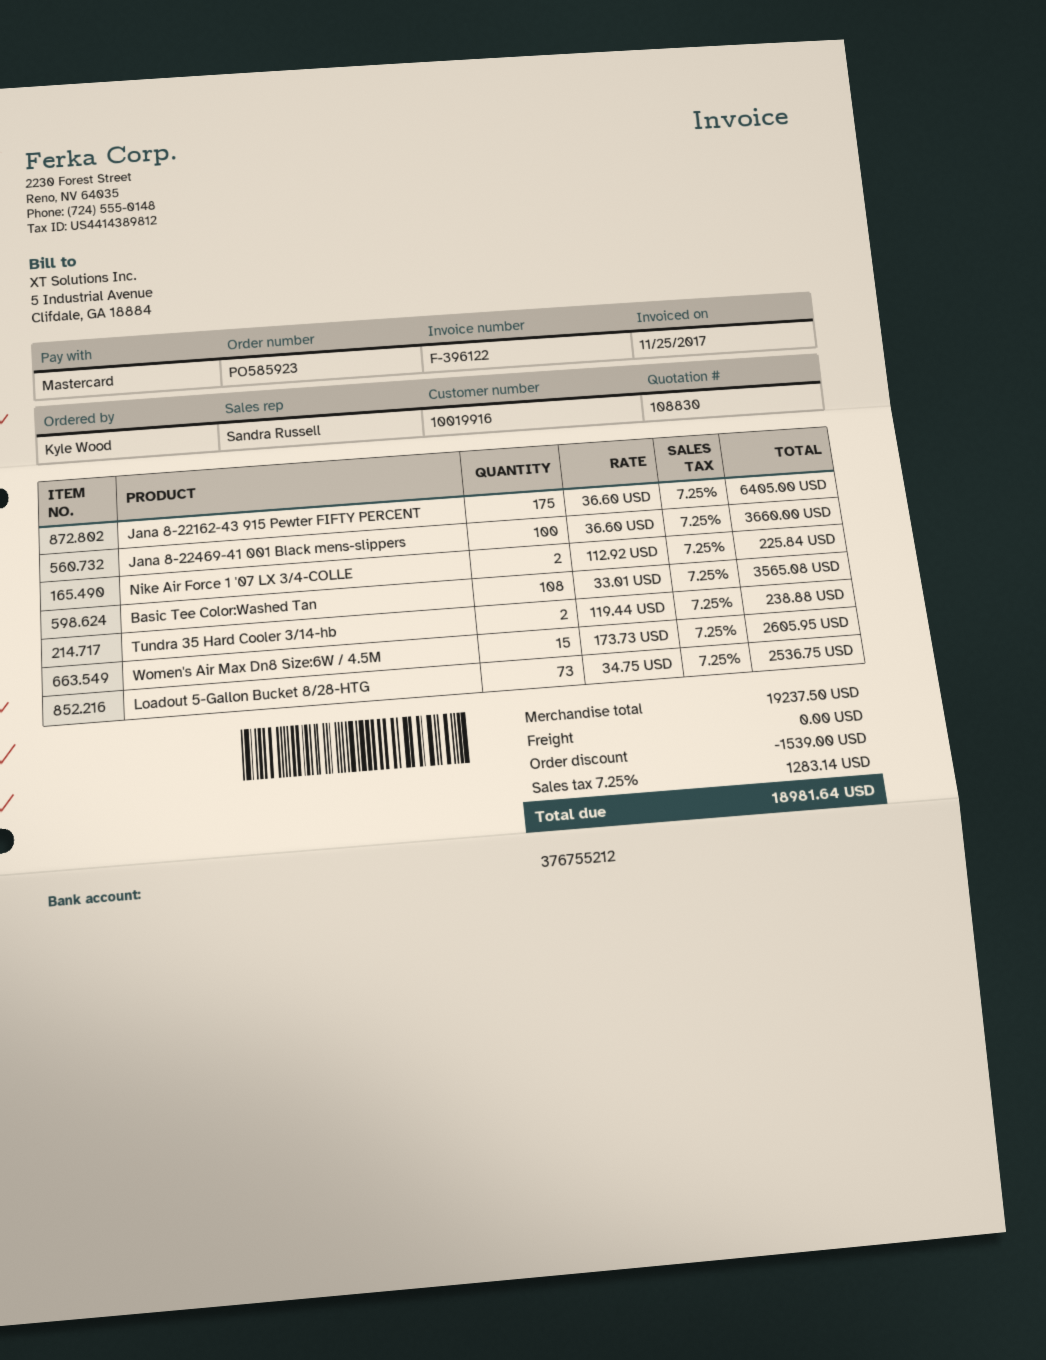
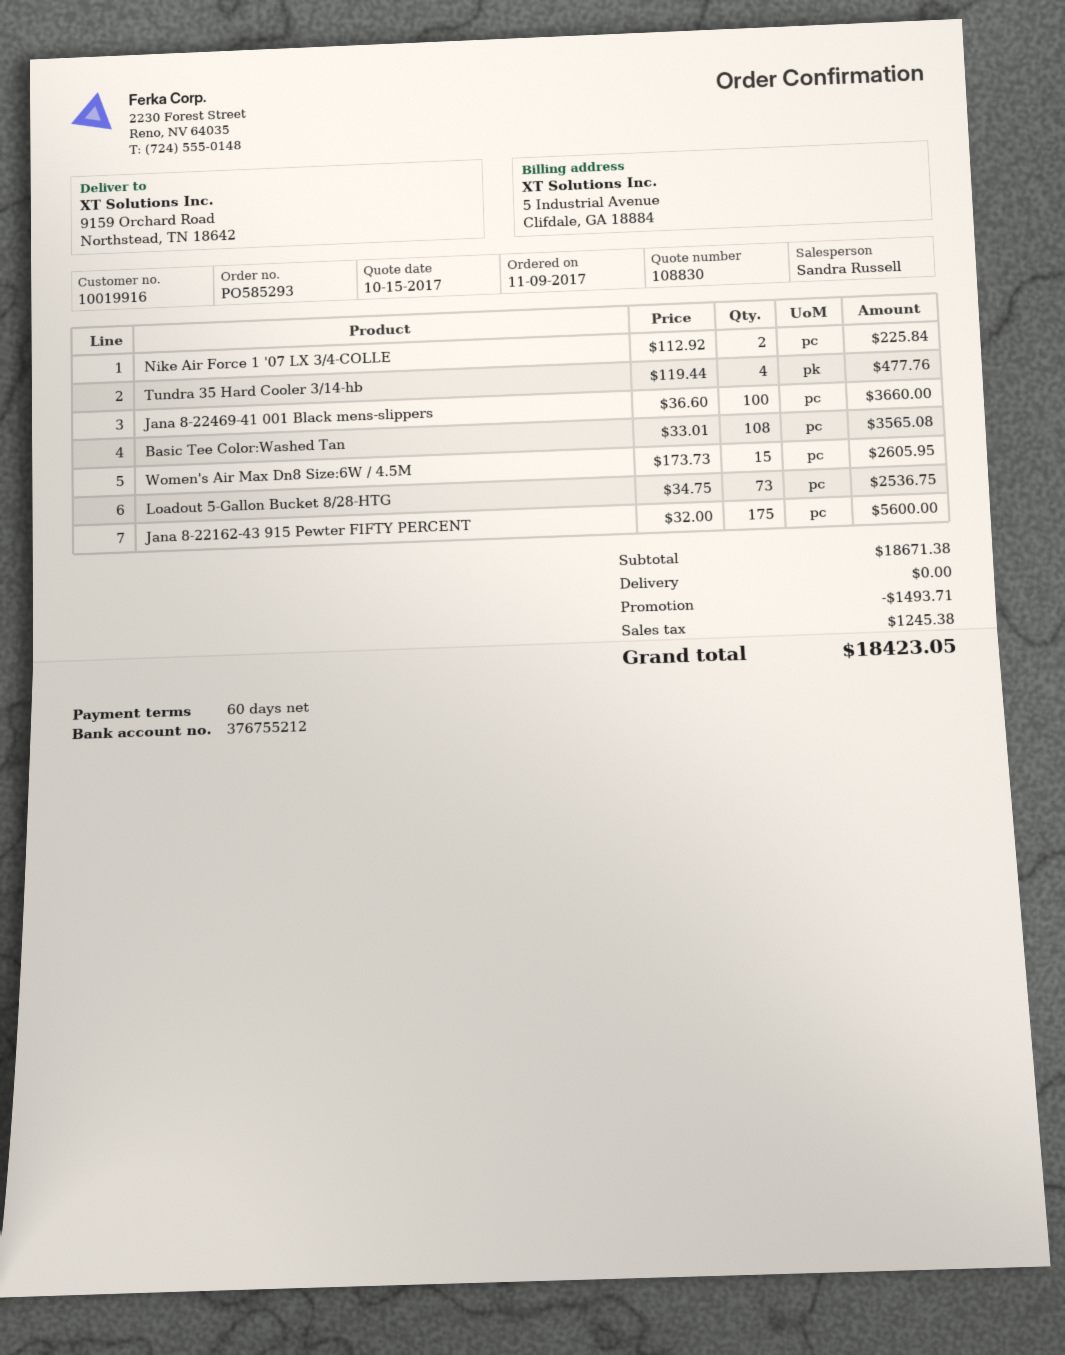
order number: PO585923 -> PO585293
Jana 8-22162-43 915 Pewter FIFTY PERCENT: 175 x 36.60 = 6405.00 -> 175 x 32.00 = 5600.00
Tundra 35 Hard Cooler 3/14-hb: 2 x 119.44 = 238.88 -> 4 x 119.44 = 477.76
subtotal: 19237.50 -> 18671.38
discount: 1539.00 -> 1493.71
tax: 1283.14 -> 1245.38
total: 18981.64 -> 18423.05

